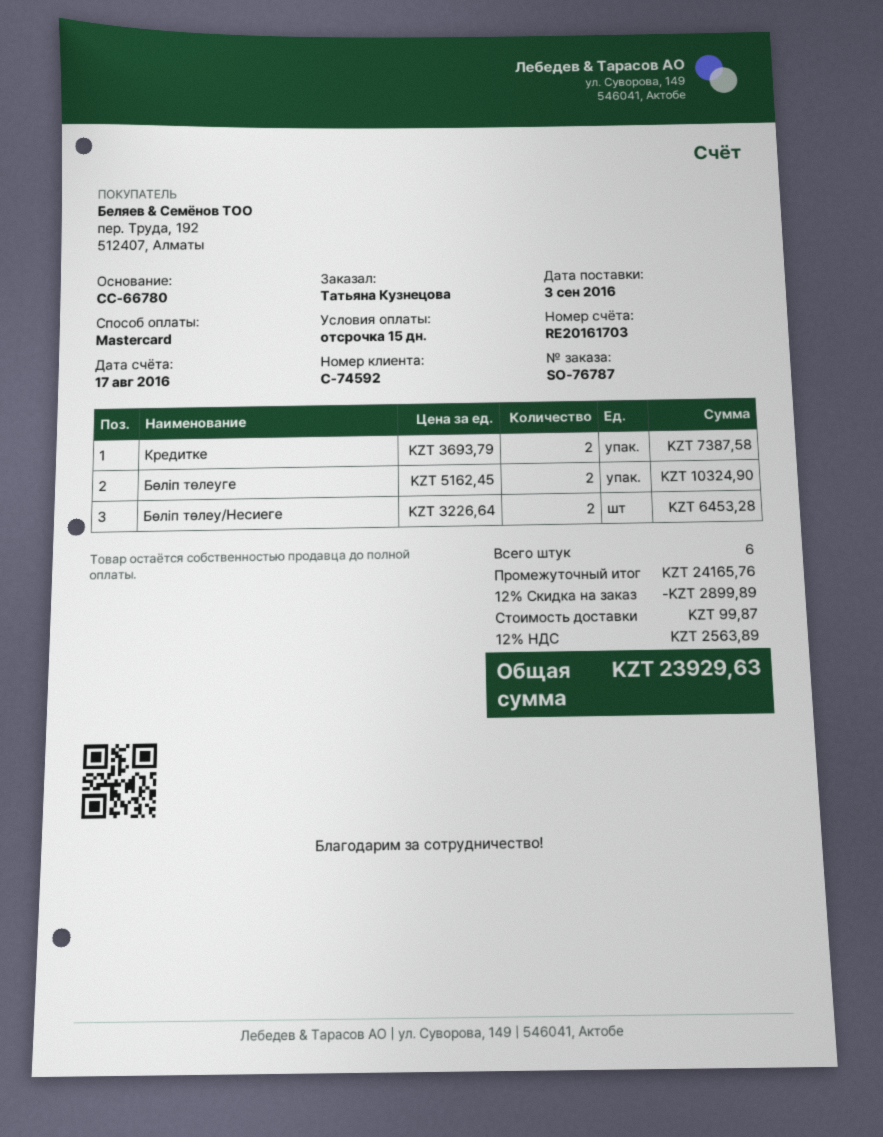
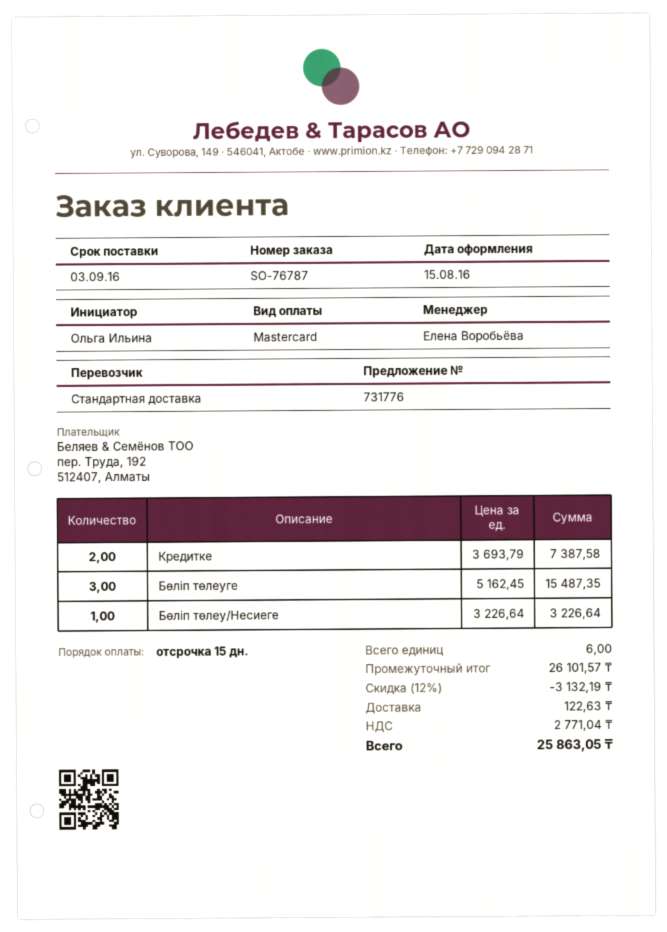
ordered by: Татьяна Кузнецова -> Ольга Ильина
Бөліп төлеуге: 2 x 5162.45 = 10324.90 -> 3 x 5162.45 = 15487.35
Бөліп төлеу/Несиеге: 2 x 3226.64 = 6453.28 -> 1 x 3226.64 = 3226.64
subtotal: 24165.76 -> 26101.57
discount: 12% = 2899.89 -> 12% = 3132.19
shipping: 99.87 -> 122.63
tax: 2563.89 -> 2771.04
total: 23929.63 -> 25863.05

